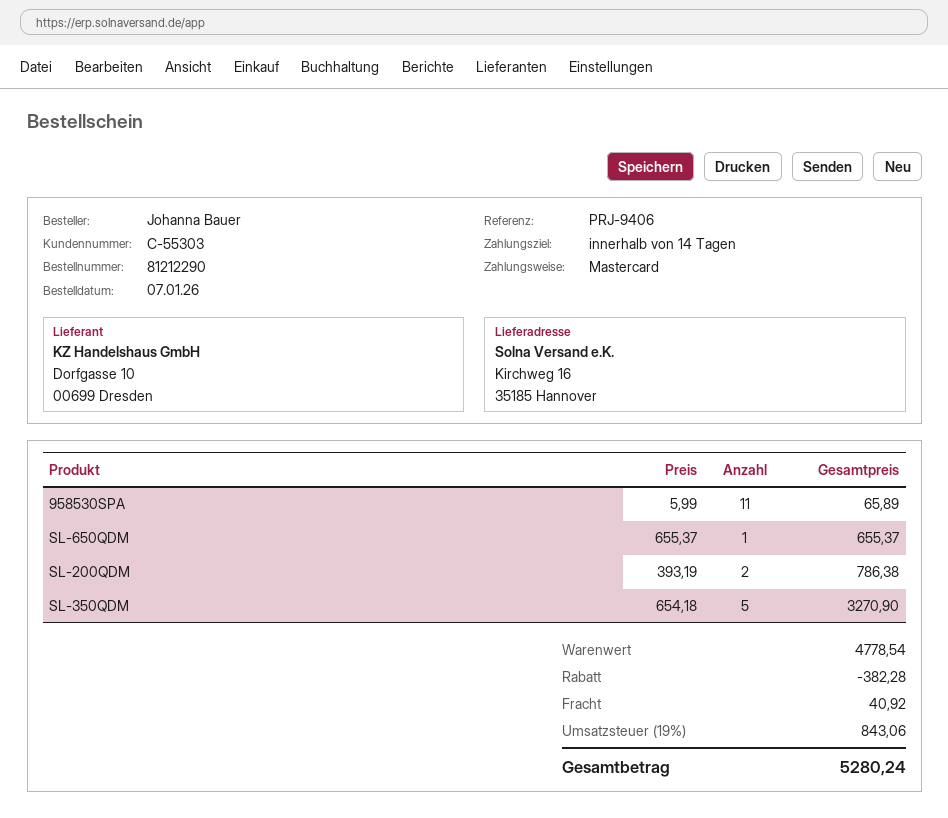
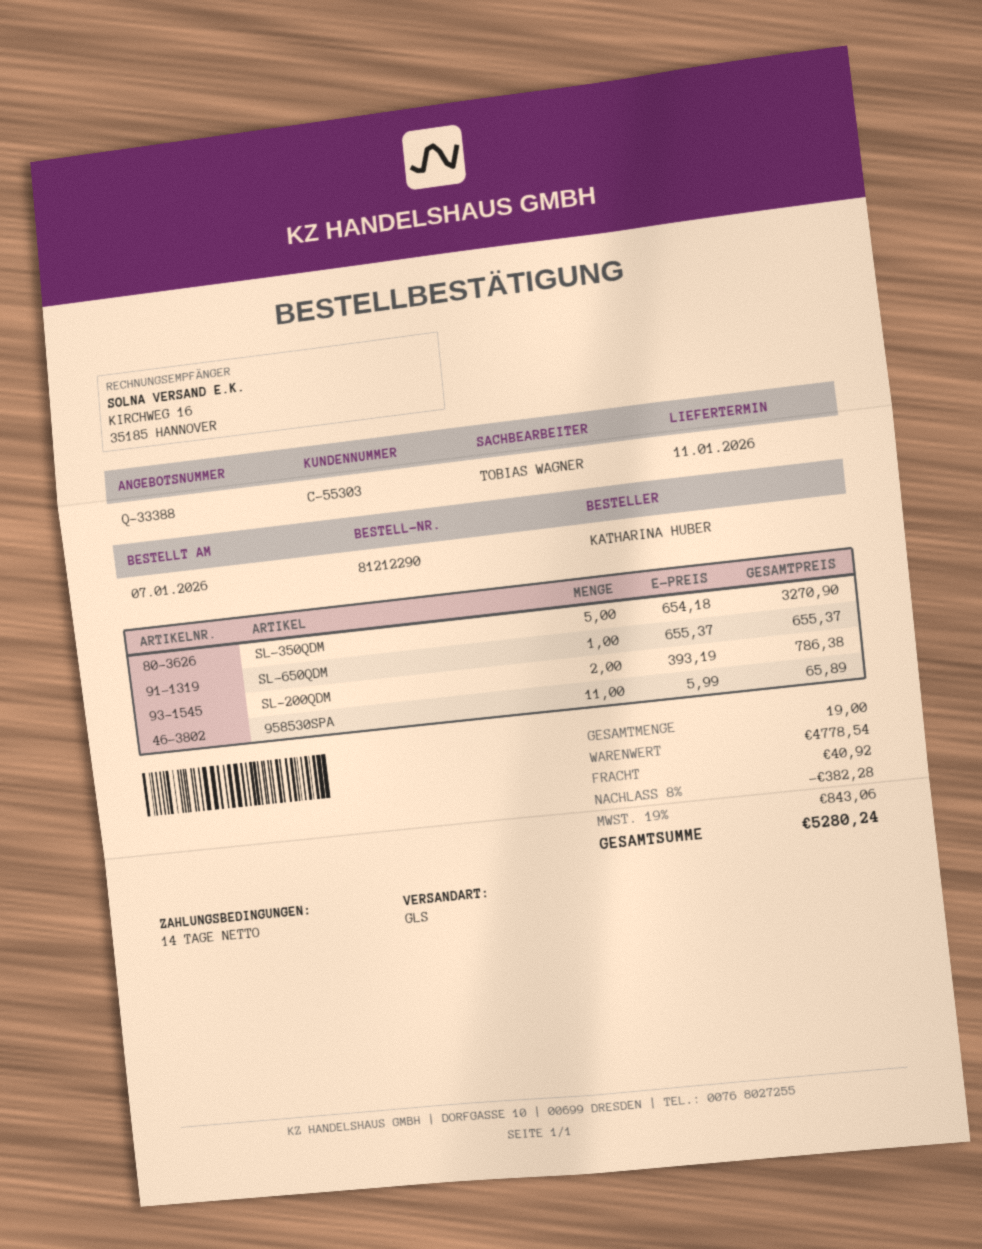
ordered by: Johanna Bauer -> KATHARINA HUBER

